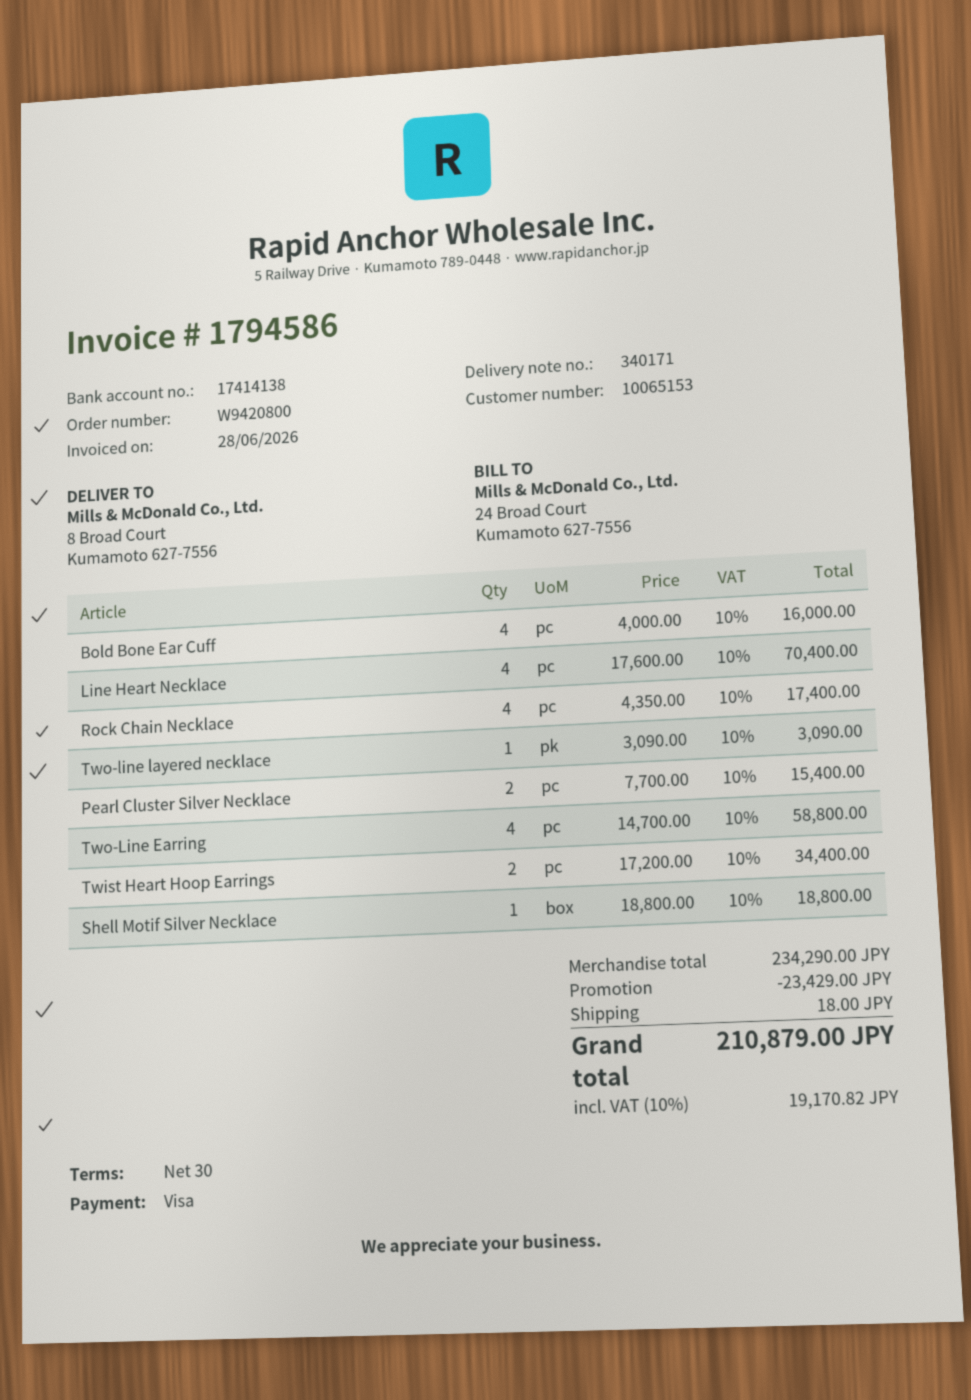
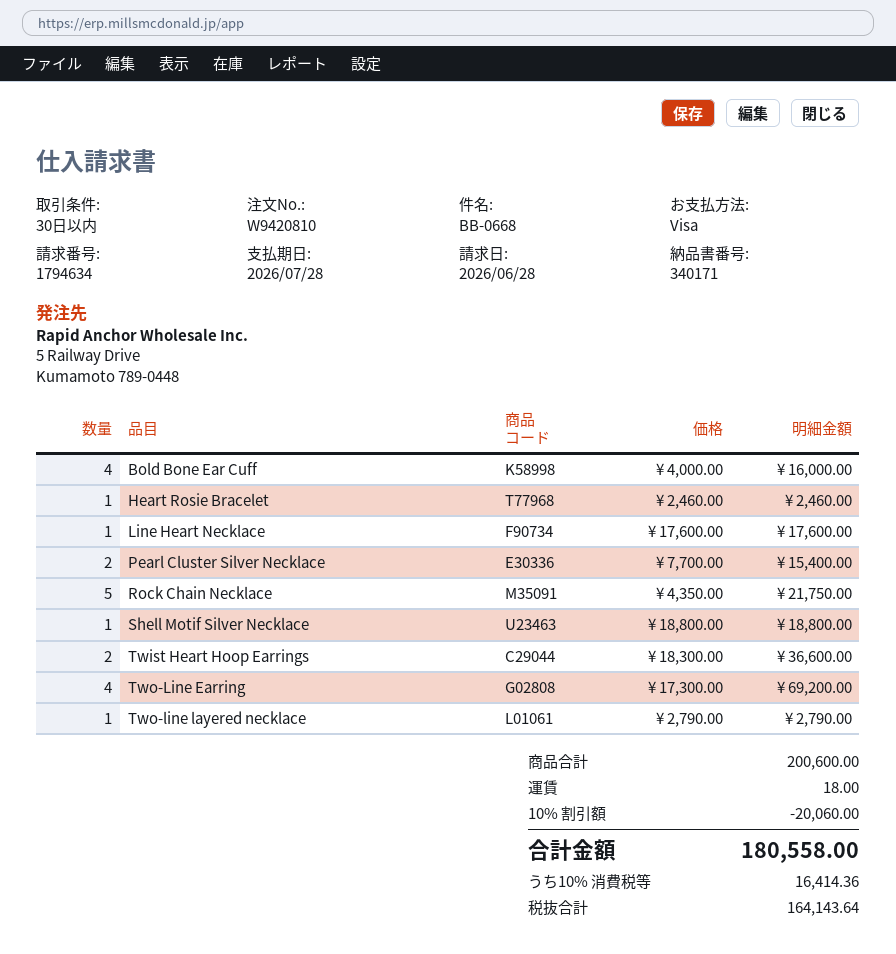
order number: W9420800 -> W9420810
invoice number: 1794586 -> 1794634
Line Heart Necklace: 4 x 17600.00 = 70400.00 -> 1 x 17600.00 = 17600.00
Rock Chain Necklace: 4 x 4350.00 = 17400.00 -> 5 x 4350.00 = 21750.00
Two-line layered necklace: 1 x 3090.00 = 3090.00 -> 1 x 2790.00 = 2790.00
Two-Line Earring: 4 x 14700.00 = 58800.00 -> 4 x 17300.00 = 69200.00
Twist Heart Hoop Earrings: 2 x 17200.00 = 34400.00 -> 2 x 18300.00 = 36600.00
Heart Rosie Bracelet: none -> 1 x 2460.00 = 2460.00
subtotal: 234290.00 -> 200600.00
discount: 23429.00 -> 20060.00
tax: 10% = 19170.82 -> 10% = 16414.36
total: 210879.00 -> 180558.00

